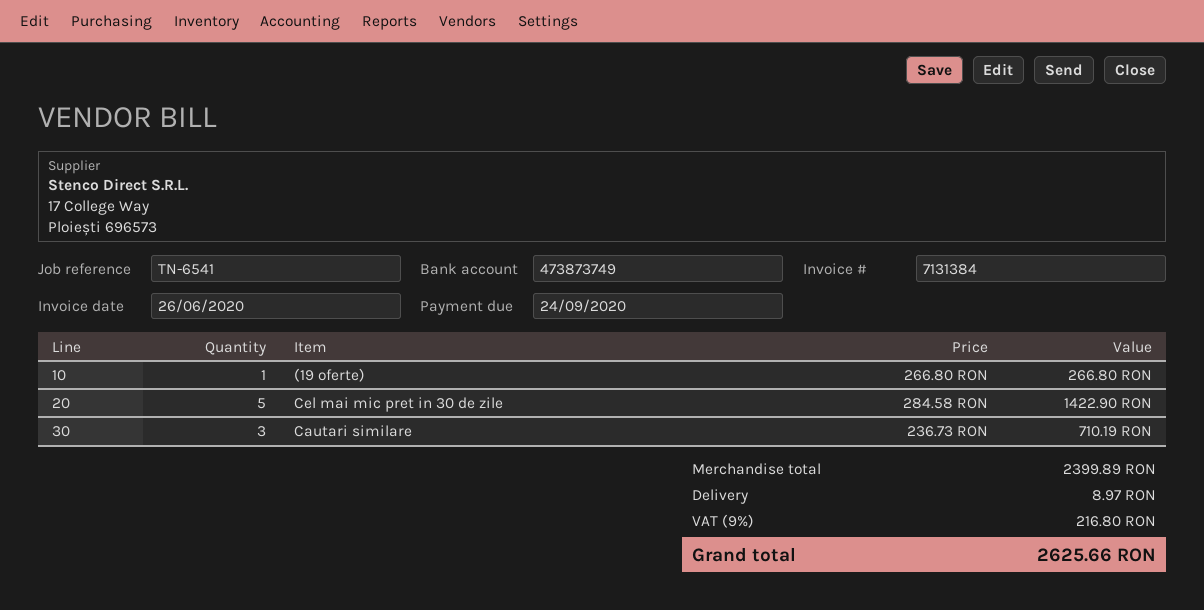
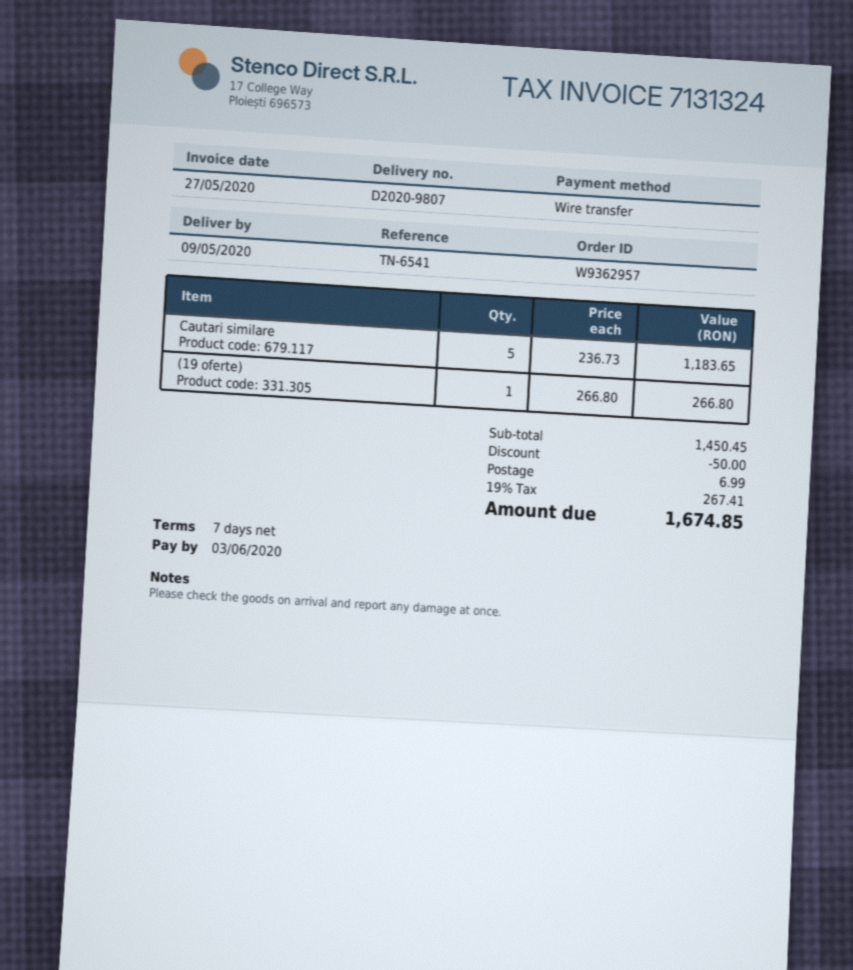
invoice number: 7131384 -> 7131324
invoice date: 2020-06-26 -> 2020-05-27
due date: 2020-09-24 -> 2020-06-03
Cel mai mic pret in 30 de zile: 5 x 284.58 = 1422.90 -> none
Cautari similare: 3 x 236.73 = 710.19 -> 5 x 236.73 = 1183.65
subtotal: 2399.89 -> 1450.45
discount: none -> 50.00
shipping: 8.97 -> 6.99
tax: 9% = 216.80 -> 19% = 267.41
total: 2625.66 -> 1674.85

